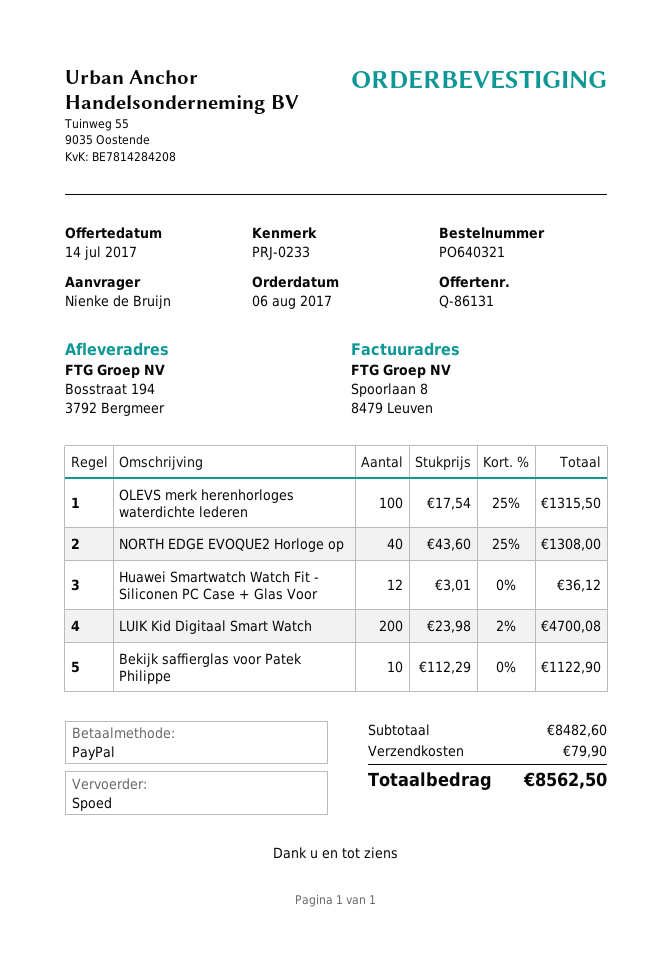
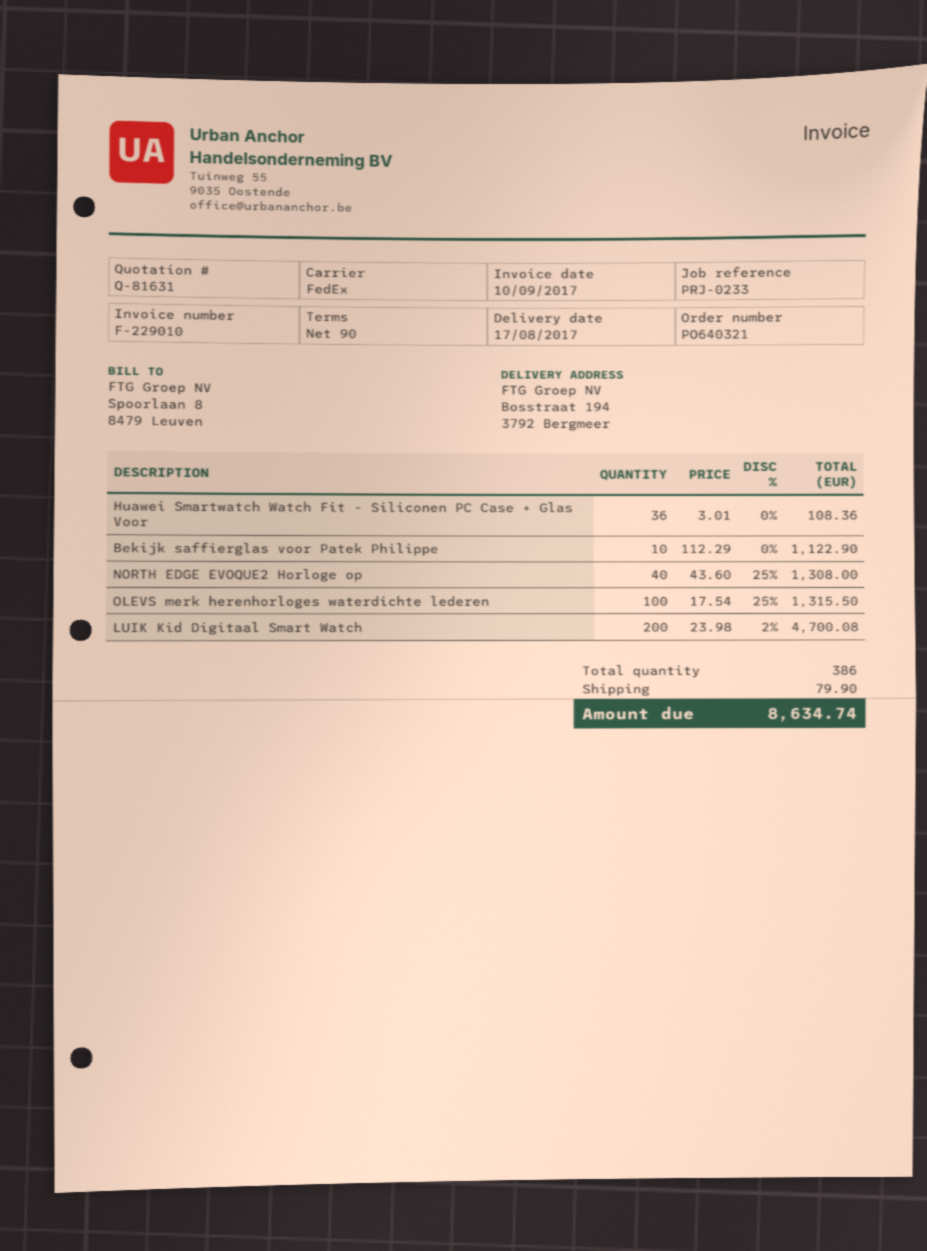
quote number: Q-86131 -> Q-81631
shipping method: express -> FedEx
Huawei Smartwatch Watch Fit - Siliconen PC Case + Glas Voor: 12 x 3.01 = 36.12 -> 36 x 3.01 = 108.36
total: 8562.50 -> 8634.74

